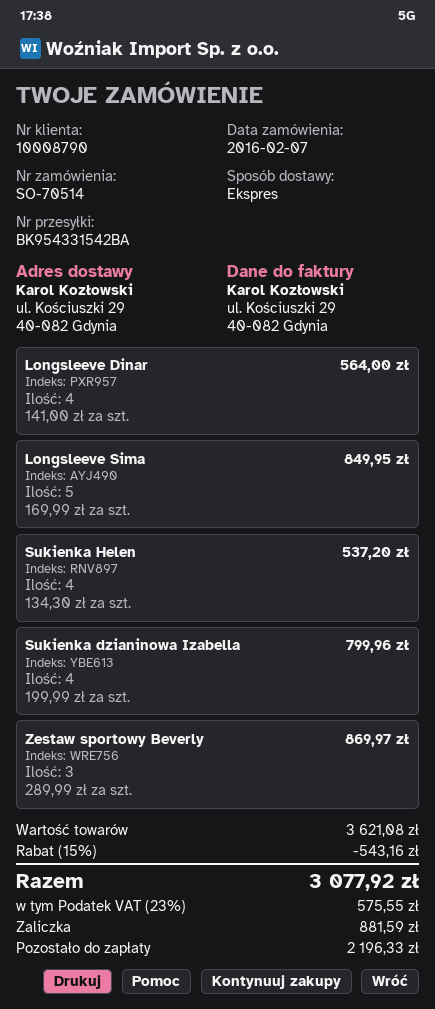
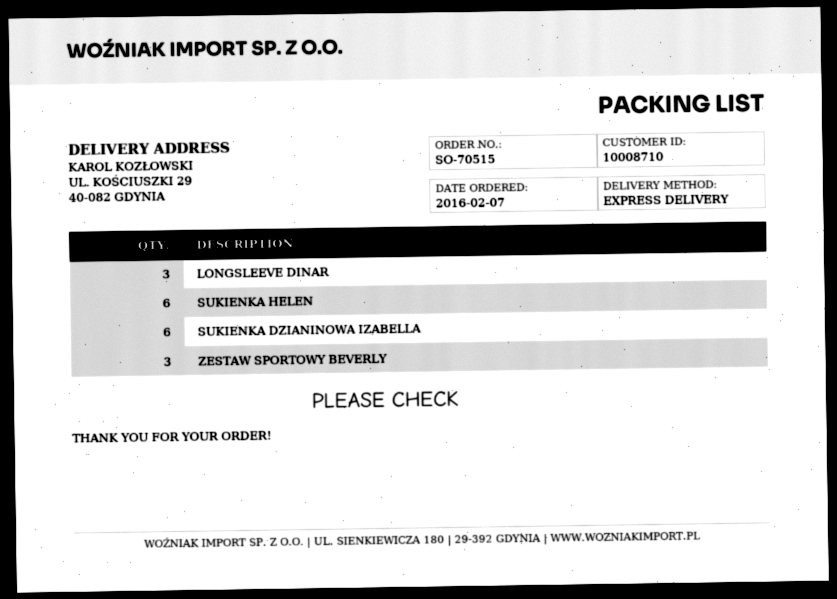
order number: SO-70514 -> SO-70515
customer number: 10008790 -> 10008710
Longsleeve Dinar: 4 -> 3
Longsleeve Sima: 5 -> none
Sukienka Helen: 4 -> 6
Sukienka dzianinowa Izabella: 4 -> 6

